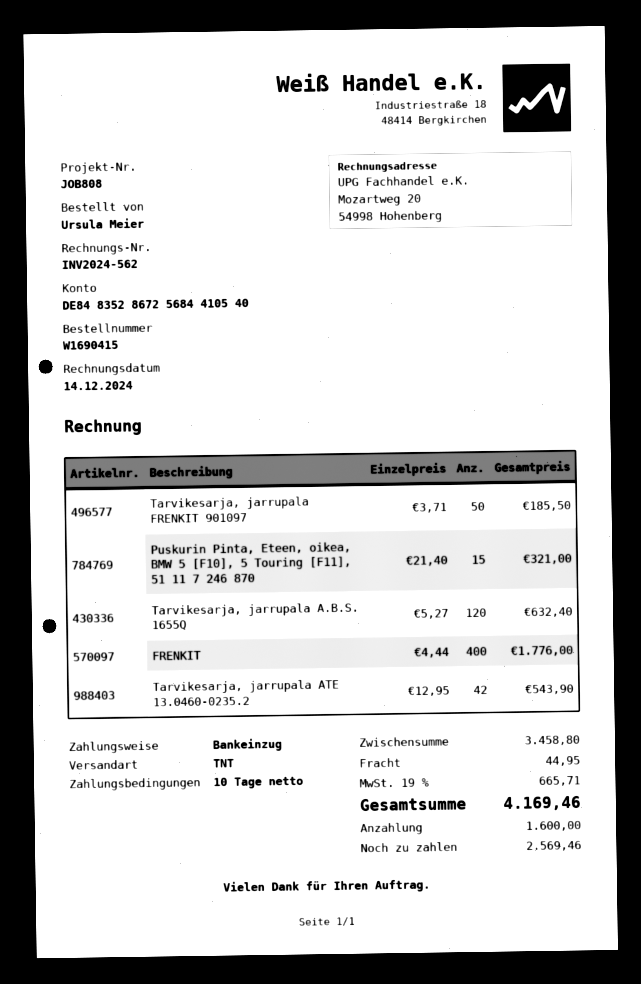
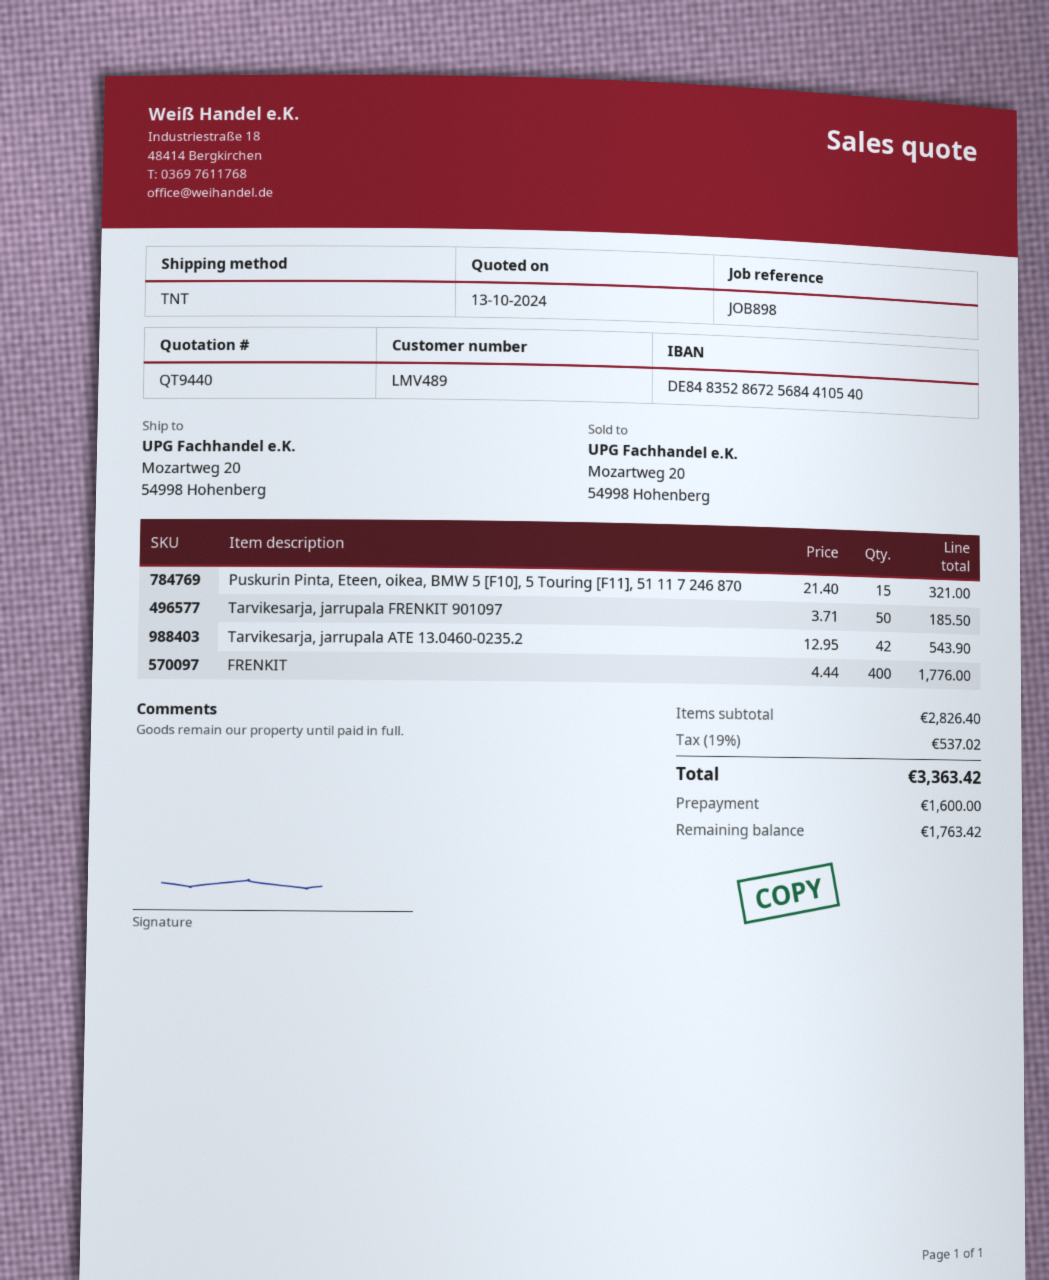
reference: JOB808 -> JOB898
Tarvikesarja, jarrupala A.B.S. 1655Q: 120 x 5.27 = 632.40 -> none
subtotal: 3458.80 -> 2826.40
shipping: 44.95 -> none
tax: 19% = 665.71 -> 19% = 537.02
total: 4169.46 -> 3363.42
balance: 2569.46 -> 1763.42

